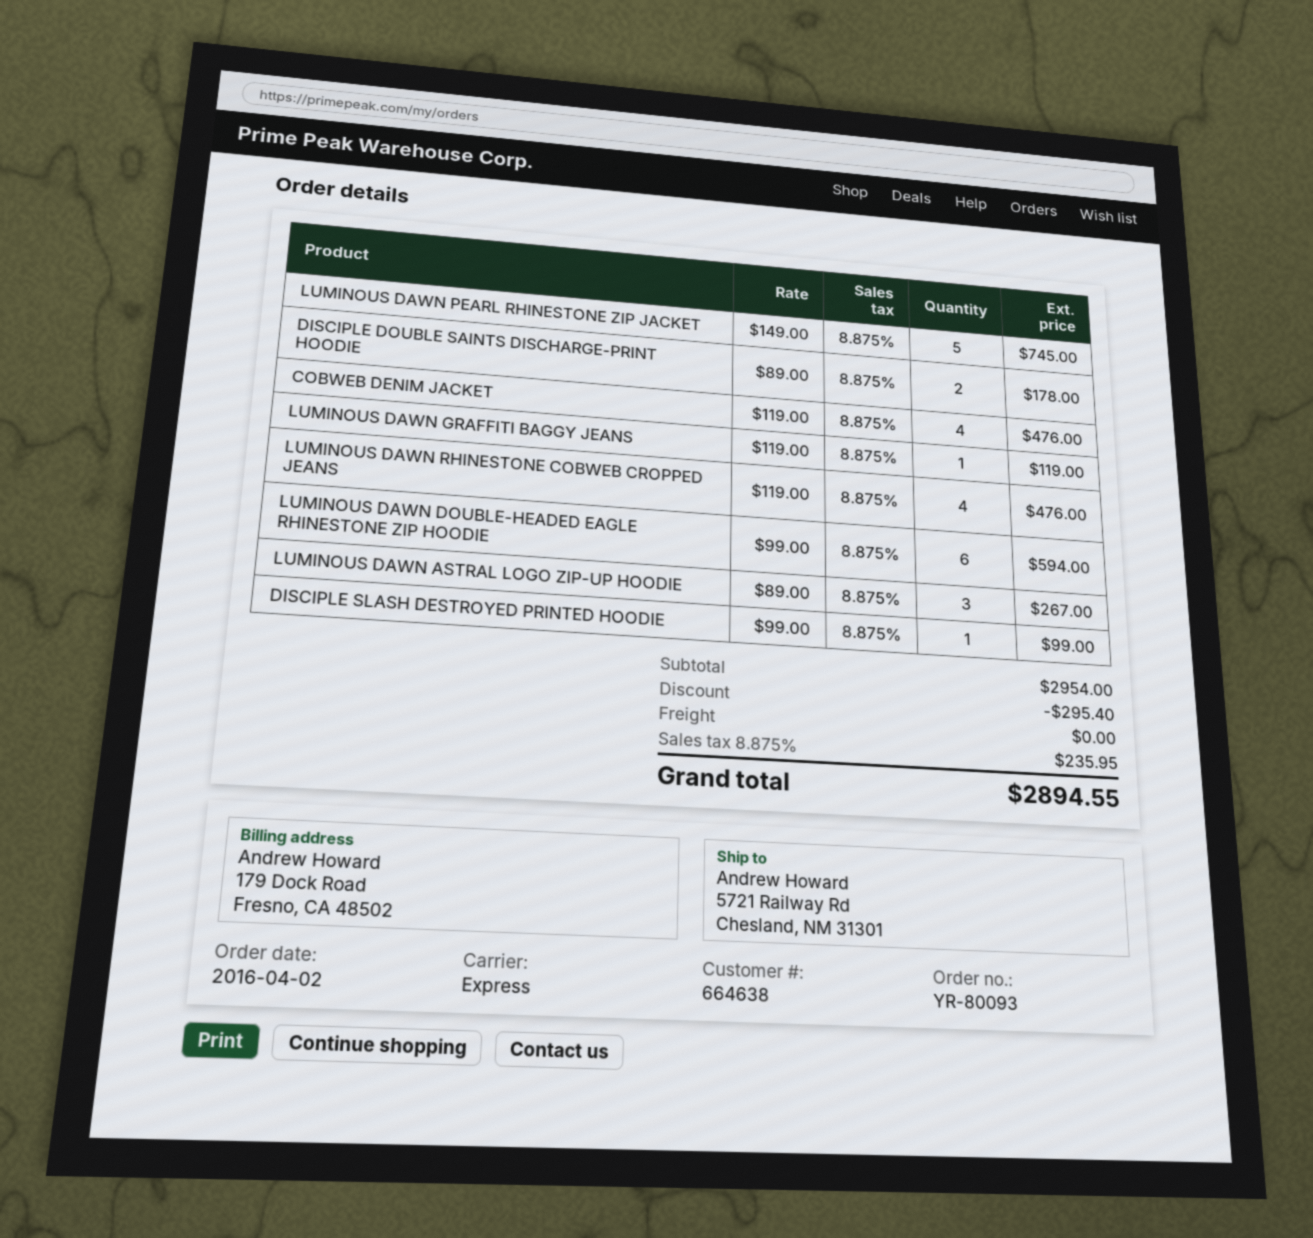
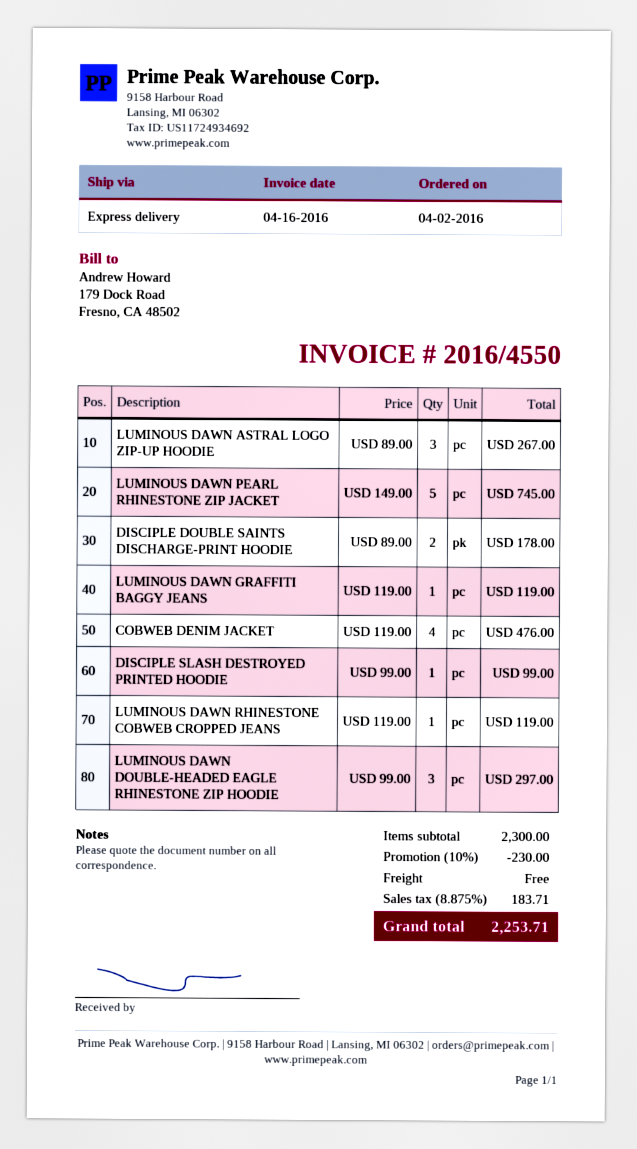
LUMINOUS DAWN RHINESTONE COBWEB CROPPED JEANS: 4 x 119.00 = 476.00 -> 1 x 119.00 = 119.00
LUMINOUS DAWN DOUBLE-HEADED EAGLE RHINESTONE ZIP HOODIE: 6 x 99.00 = 594.00 -> 3 x 99.00 = 297.00
subtotal: 2954.00 -> 2300.00
discount: 295.40 -> 230.00
tax: 8.875% = 235.95 -> 8.875% = 183.71
total: 2894.55 -> 2253.71

